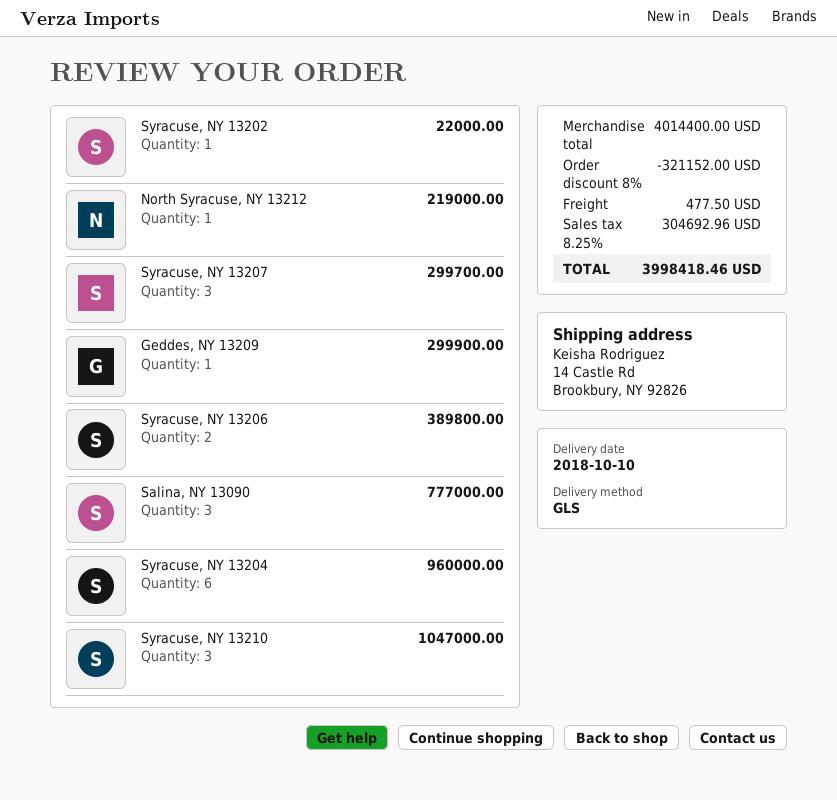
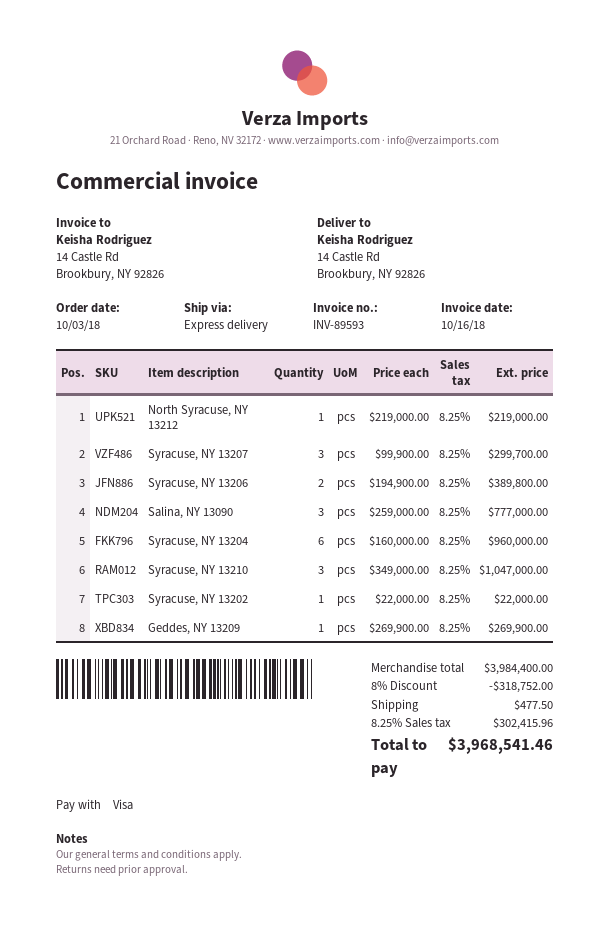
shipping method: GLS -> express
Geddes, NY 13209: 1 for 299900.00 -> 1 for 269900.00
subtotal: 4014400.00 -> 3984400.00
discount: 8% = 321152.00 -> 8% = 318752.00
tax: 8.25% = 304692.96 -> 8.25% = 302415.96
total: 3998418.46 -> 3968541.46

